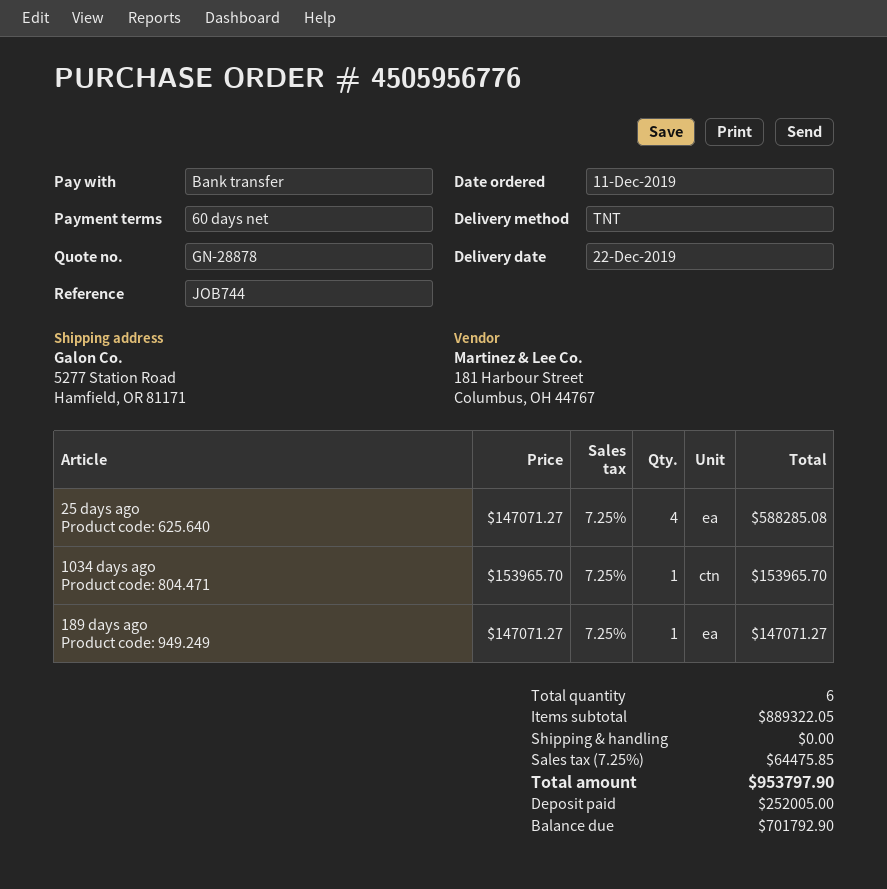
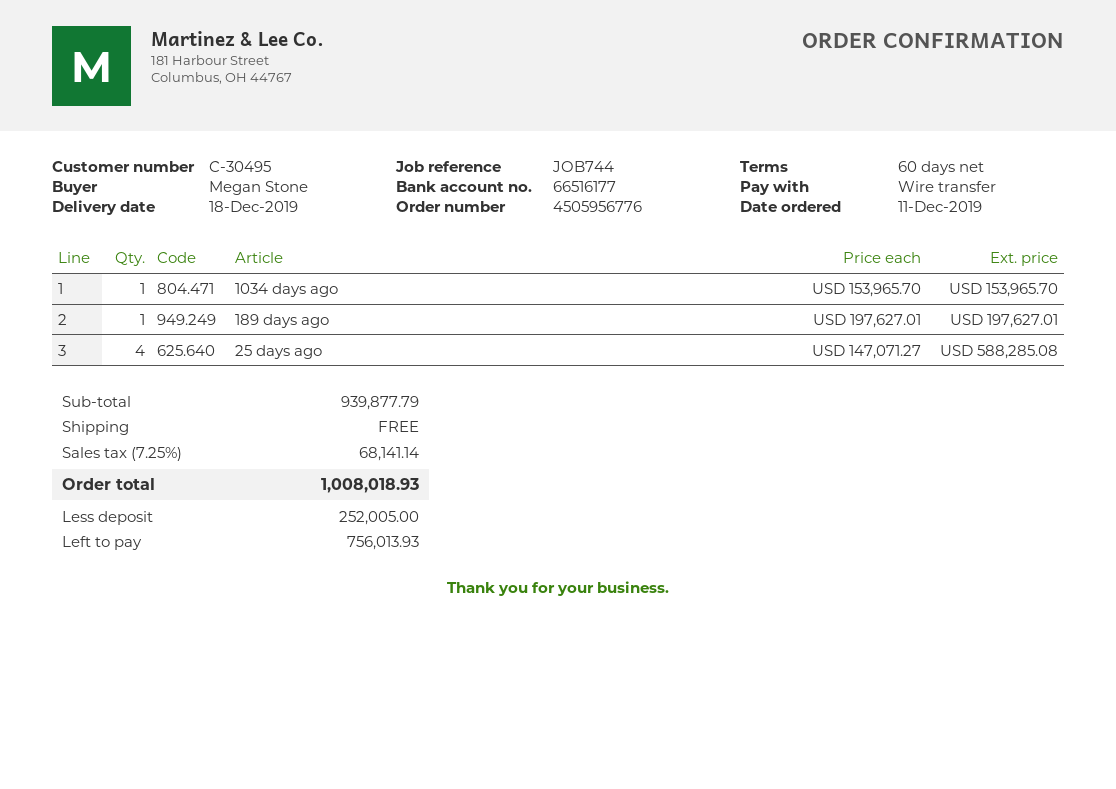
delivery date: 2019-12-22 -> 2019-12-18
189 days ago: 1 x 147071.27 = 147071.27 -> 1 x 197627.01 = 197627.01
subtotal: 889322.05 -> 939877.79
tax: 7.25% = 64475.85 -> 7.25% = 68141.14
total: 953797.90 -> 1008018.93
balance: 701792.90 -> 756013.93

